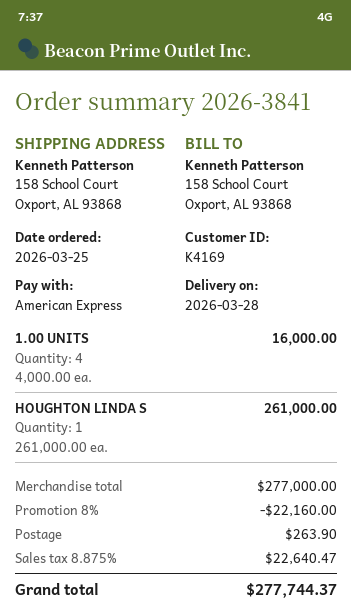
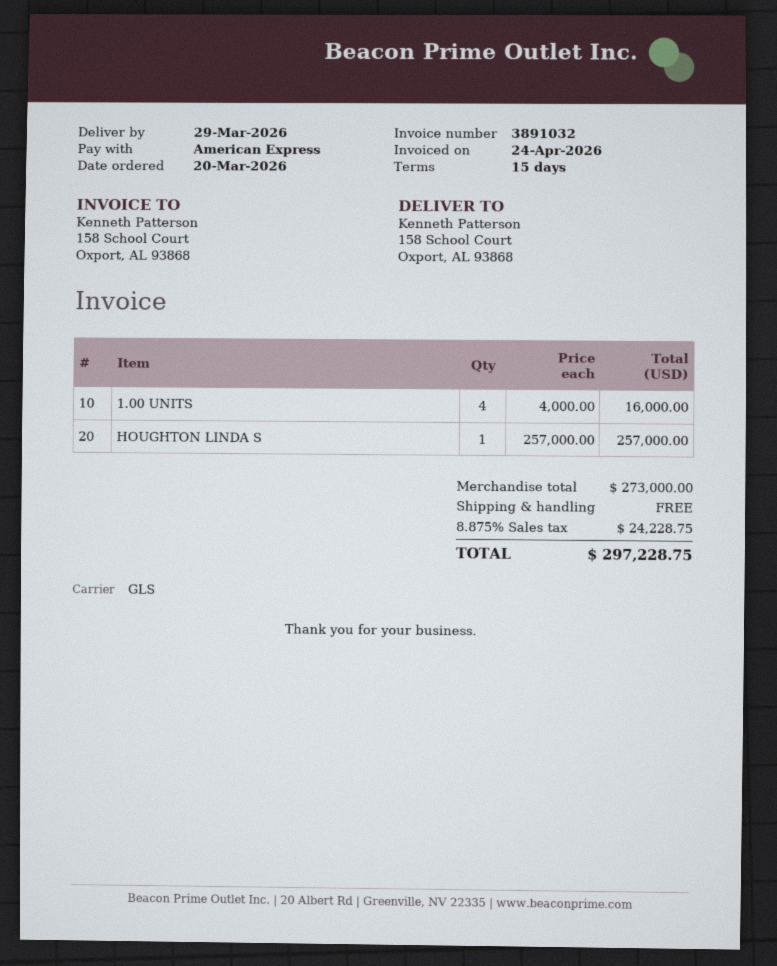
order date: 2026-03-25 -> 2026-03-20
delivery date: 2026-03-28 -> 2026-03-29
HOUGHTON LINDA S: 1 x 261000.00 = 261000.00 -> 1 x 257000.00 = 257000.00
subtotal: 277000.00 -> 273000.00
discount: 8% = 22160.00 -> none
shipping: 263.90 -> 0.00
tax: 8.875% = 22640.47 -> 8.875% = 24228.75
total: 277744.37 -> 297228.75

